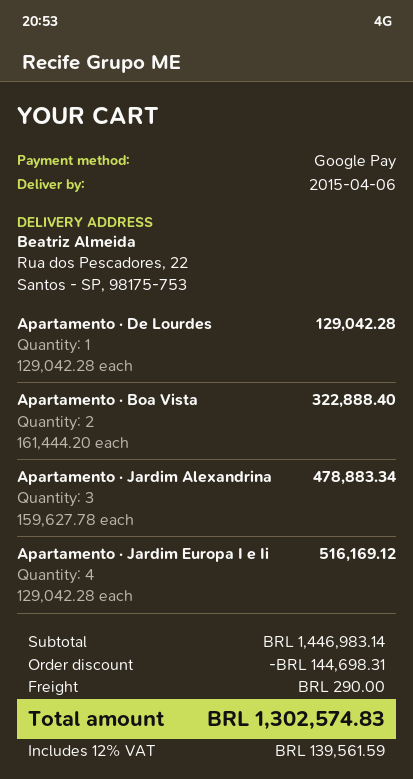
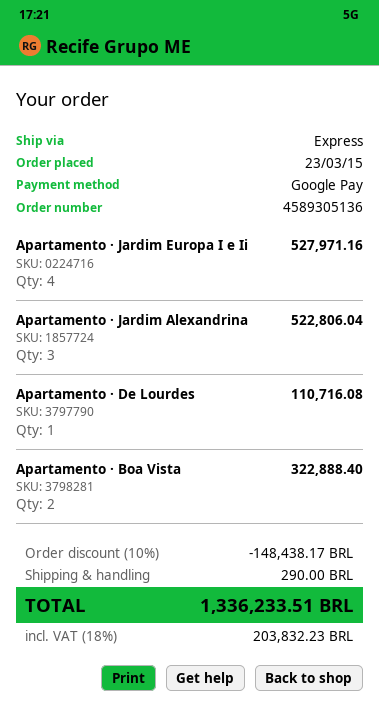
Apartamento · De Lourdes: 1 for 129042.28 -> 1 for 110716.08
Apartamento · Jardim Alexandrina: 3 for 478883.34 -> 3 for 522806.04
Apartamento · Jardim Europa I e Ii: 4 for 516169.12 -> 4 for 527971.16
discount: 144698.31 -> 148438.17
tax: 12% = 139561.59 -> 18% = 203832.23
total: 1302574.83 -> 1336233.51

